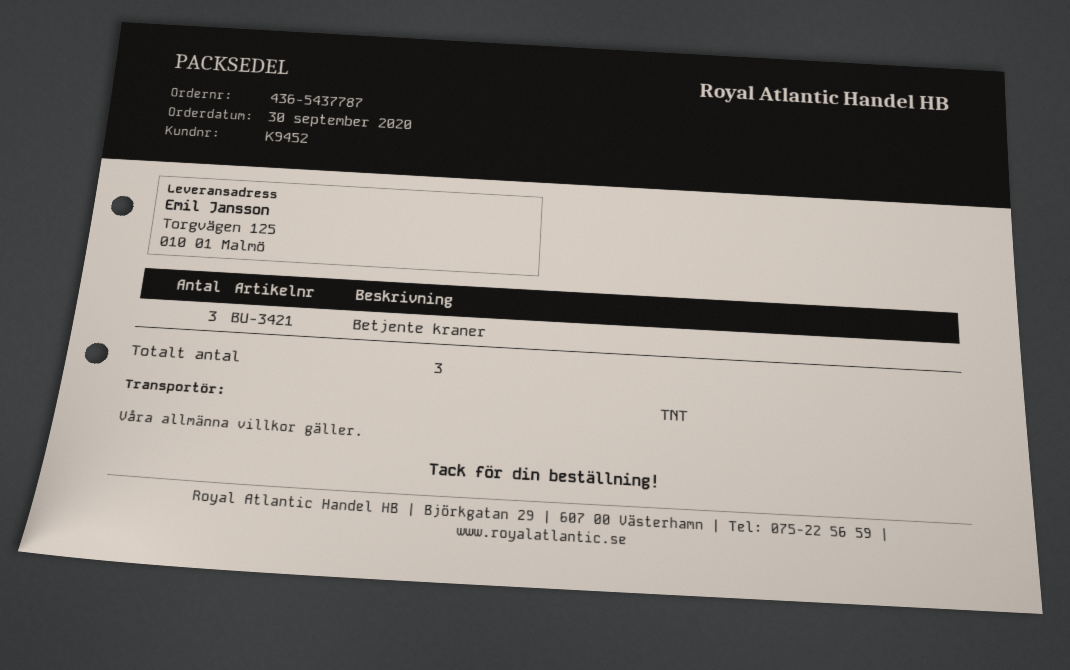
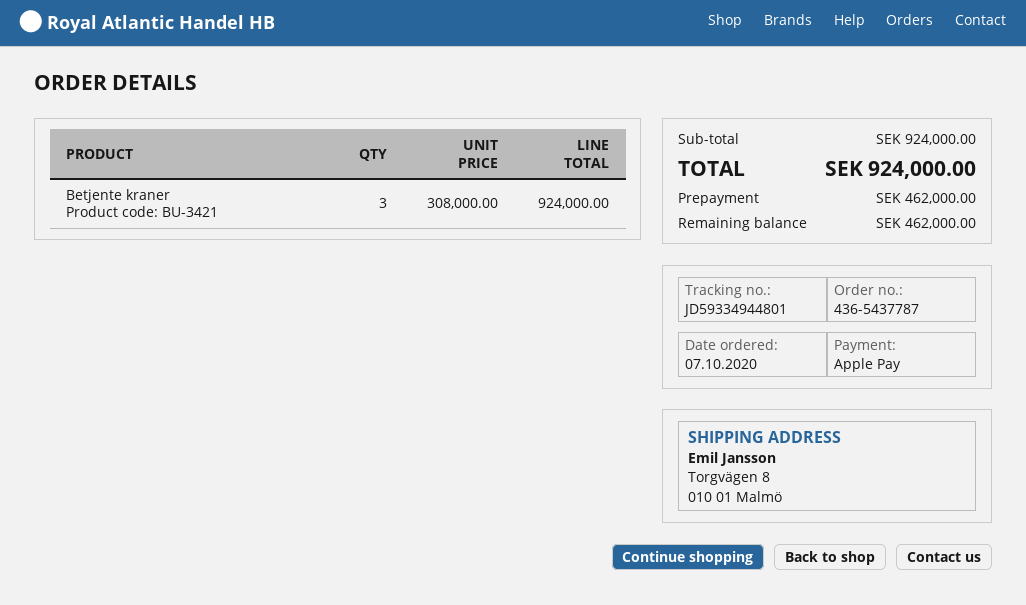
order date: 2020-09-30 -> 2020-10-07
ship to: Torgvägen 125, 010 01 Malmö -> Torgvägen 8, 010 01 Malmö

